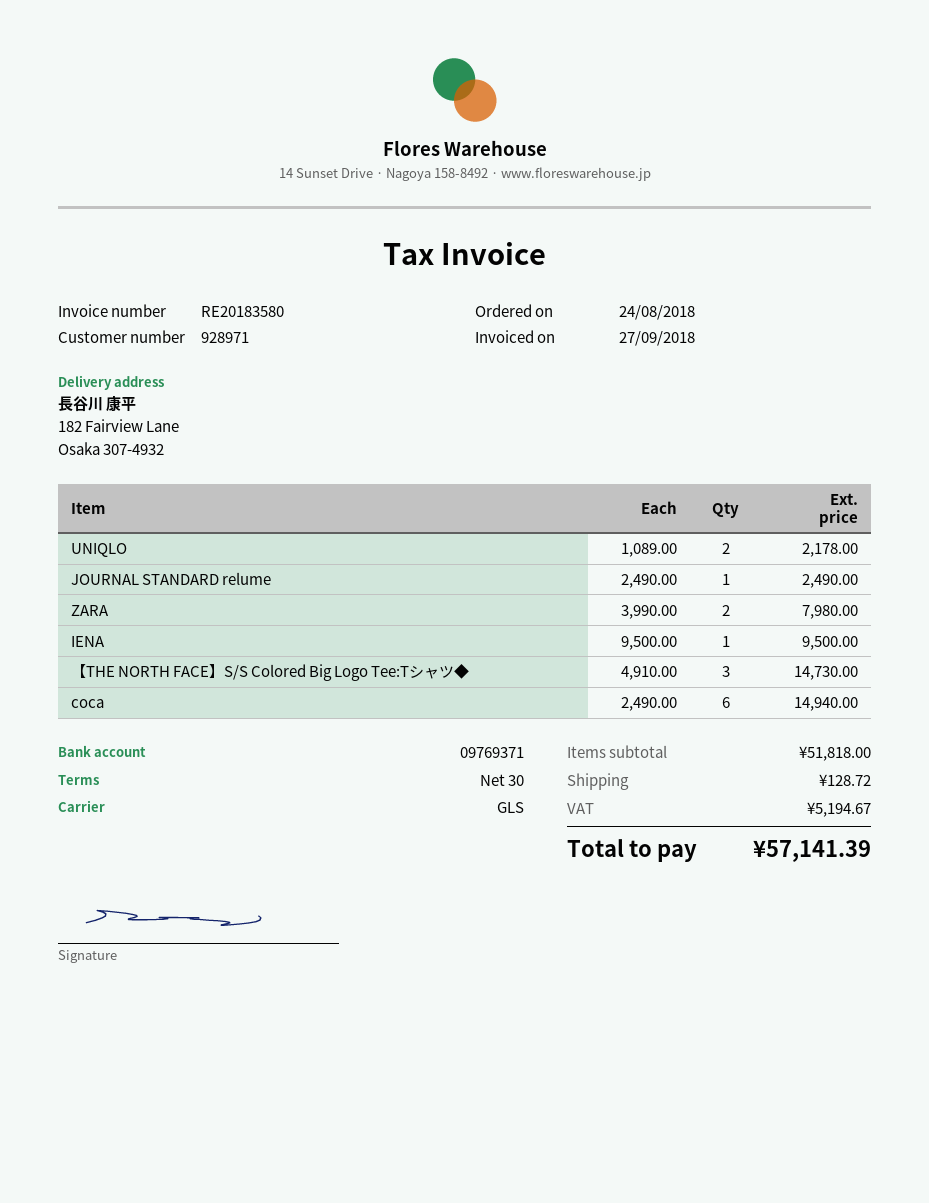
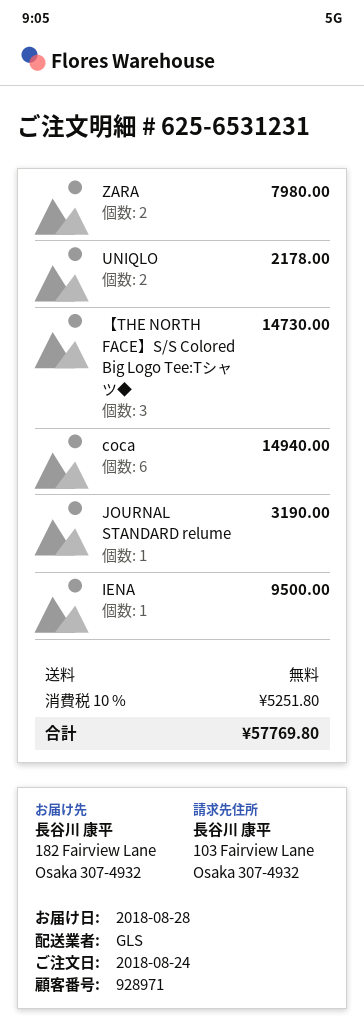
JOURNAL STANDARD relume: 1 for 2490.00 -> 1 for 3190.00
shipping: 128.72 -> 0.00
tax: 5194.67 -> 5251.80
total: 57141.39 -> 57769.80

